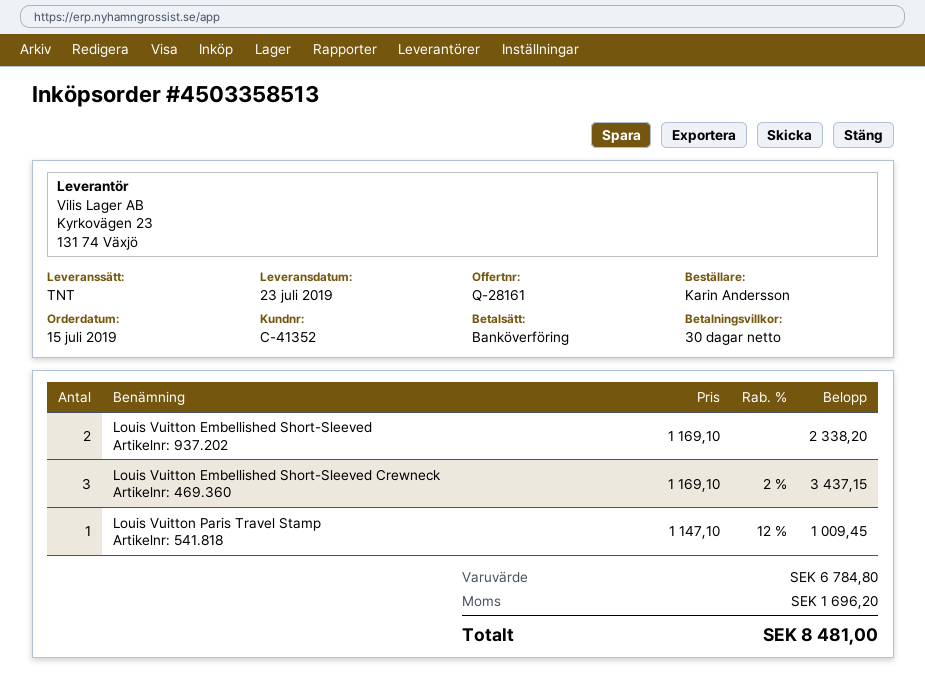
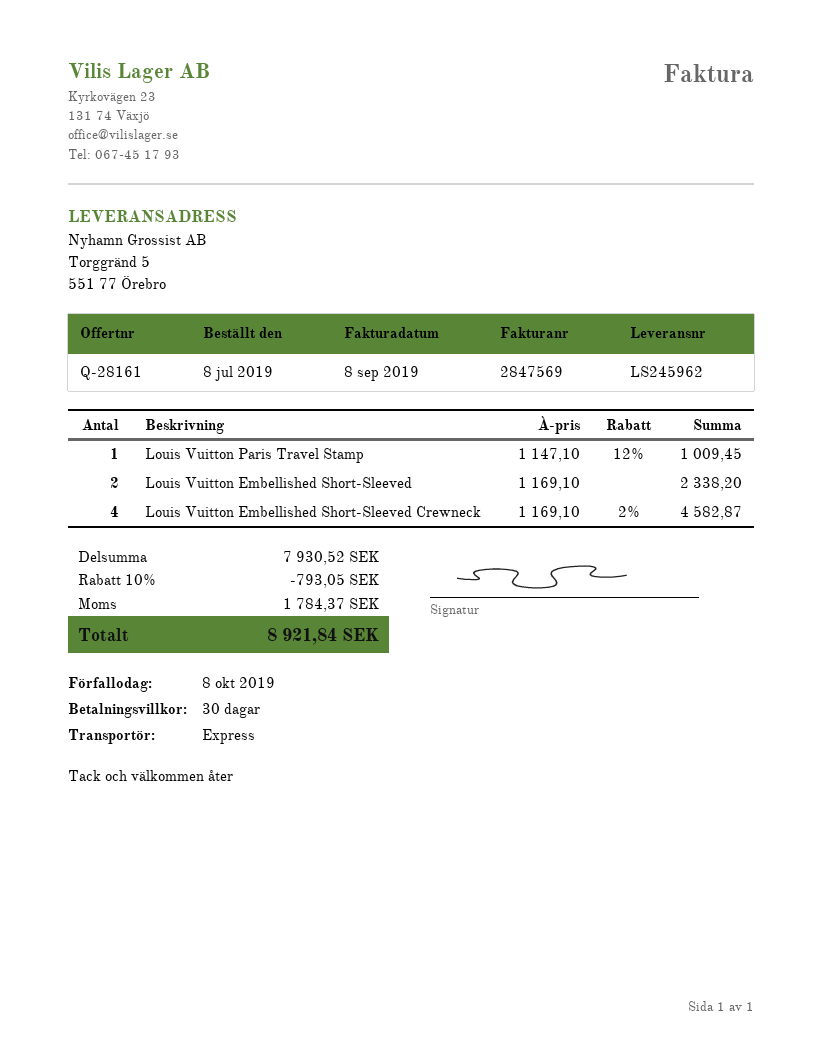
order date: 2019-07-15 -> 2019-07-08
shipping method: TNT -> express
Louis Vuitton Embellished Short-Sleeved Crewneck: 3 x 1169.10 - 2% = 3437.15 -> 4 x 1169.10 - 2% = 4582.87
subtotal: 6784.80 -> 7930.52
discount: none -> 10% = 793.05
tax: 1696.20 -> 1784.37
total: 8481.00 -> 8921.84

